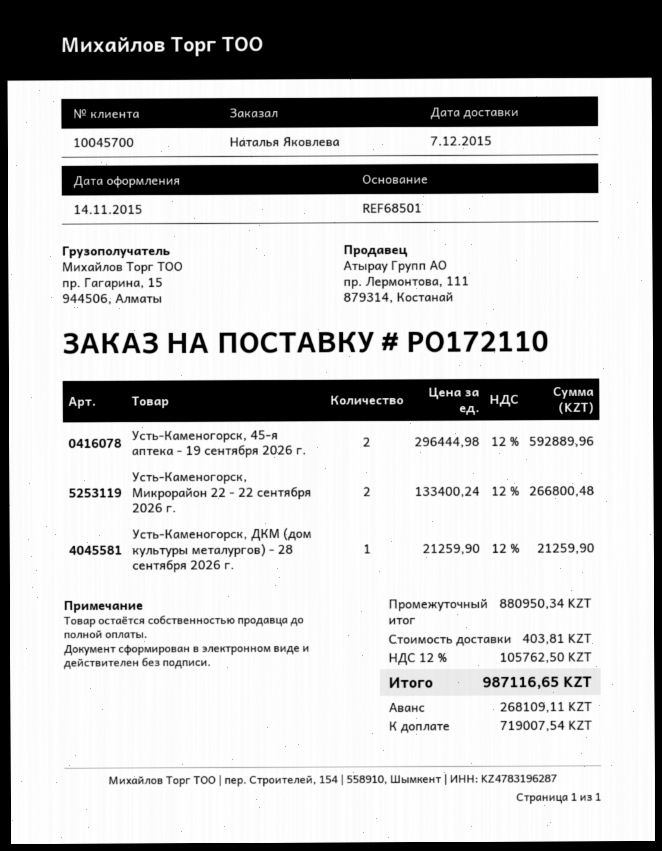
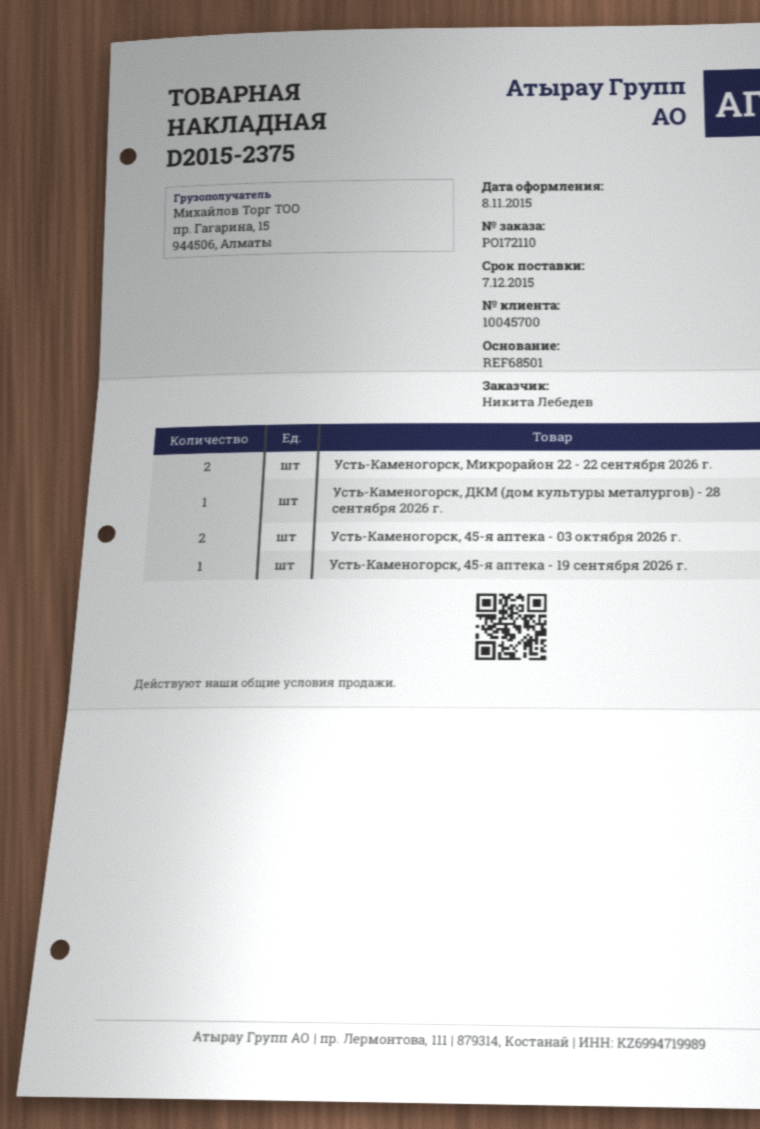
order date: 2015-11-14 -> 2015-11-08
ordered by: Наталья Яковлева -> Никита Лебедев
Усть-Каменогорск, 45-я аптека - 19 сентября 2026 г.: 2 -> 1
Усть-Каменогорск, 45-я аптека - 03 октября 2026 г.: none -> 2

